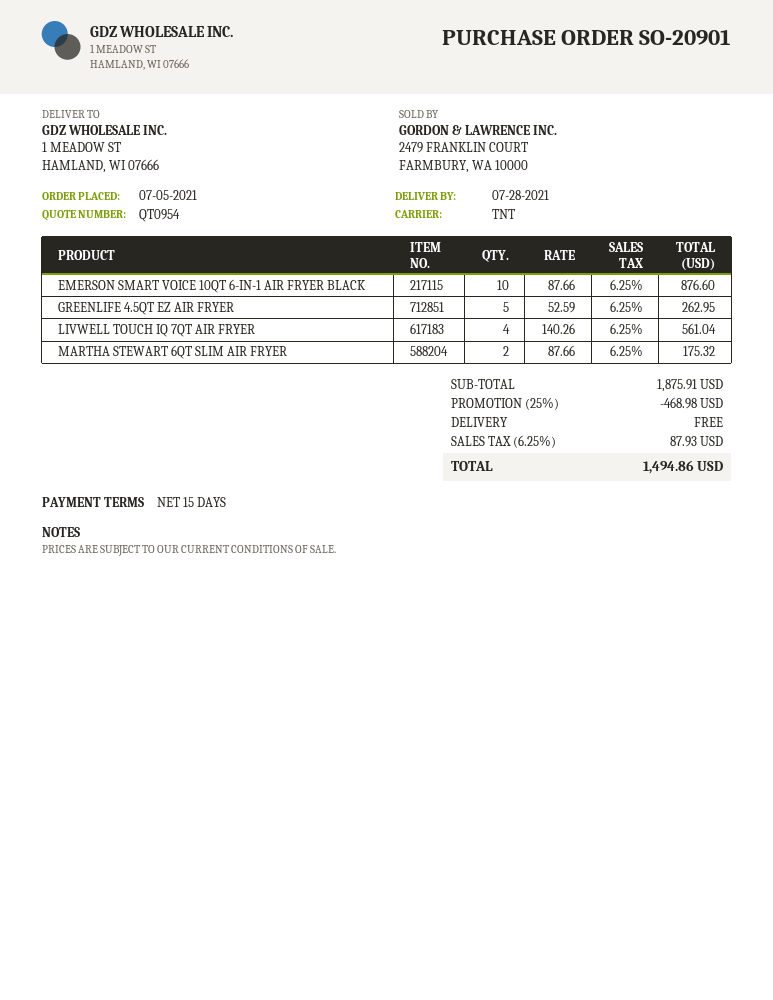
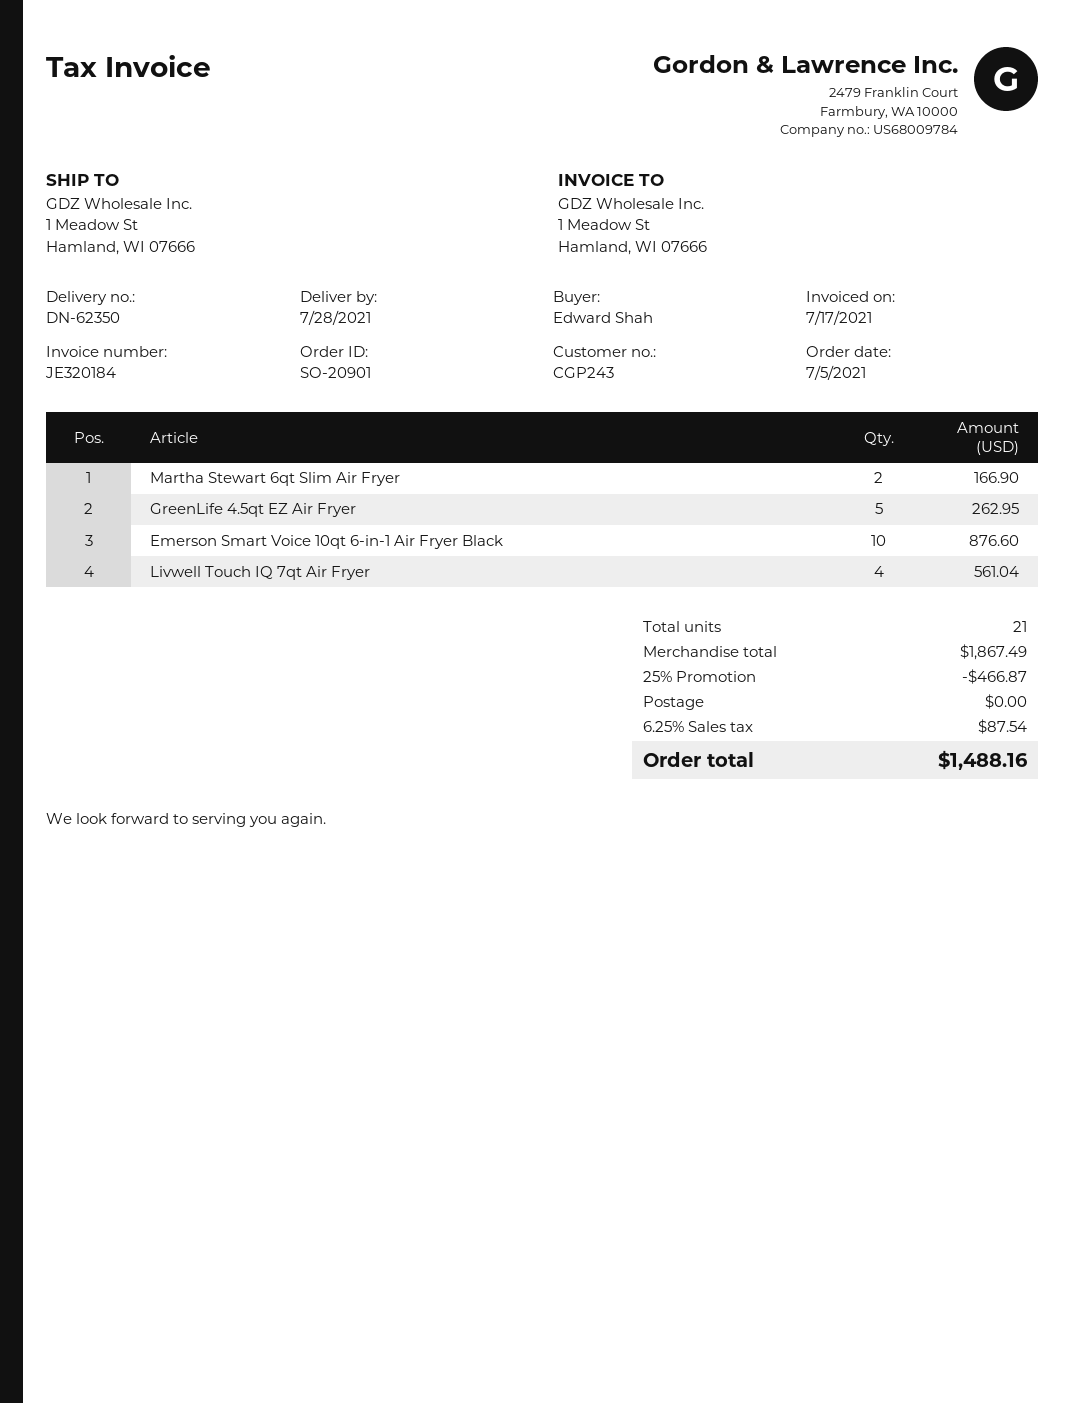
MARTHA STEWART 6QT SLIM AIR FRYER: 2 for 175.32 -> 2 for 166.90
subtotal: 1875.91 -> 1867.49
discount: 25% = 468.98 -> 25% = 466.87
tax: 6.25% = 87.93 -> 6.25% = 87.54
total: 1494.86 -> 1488.16

